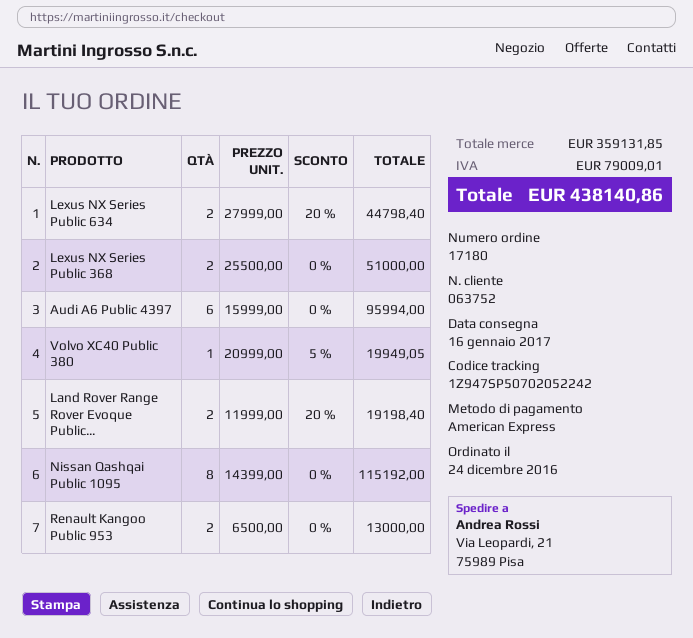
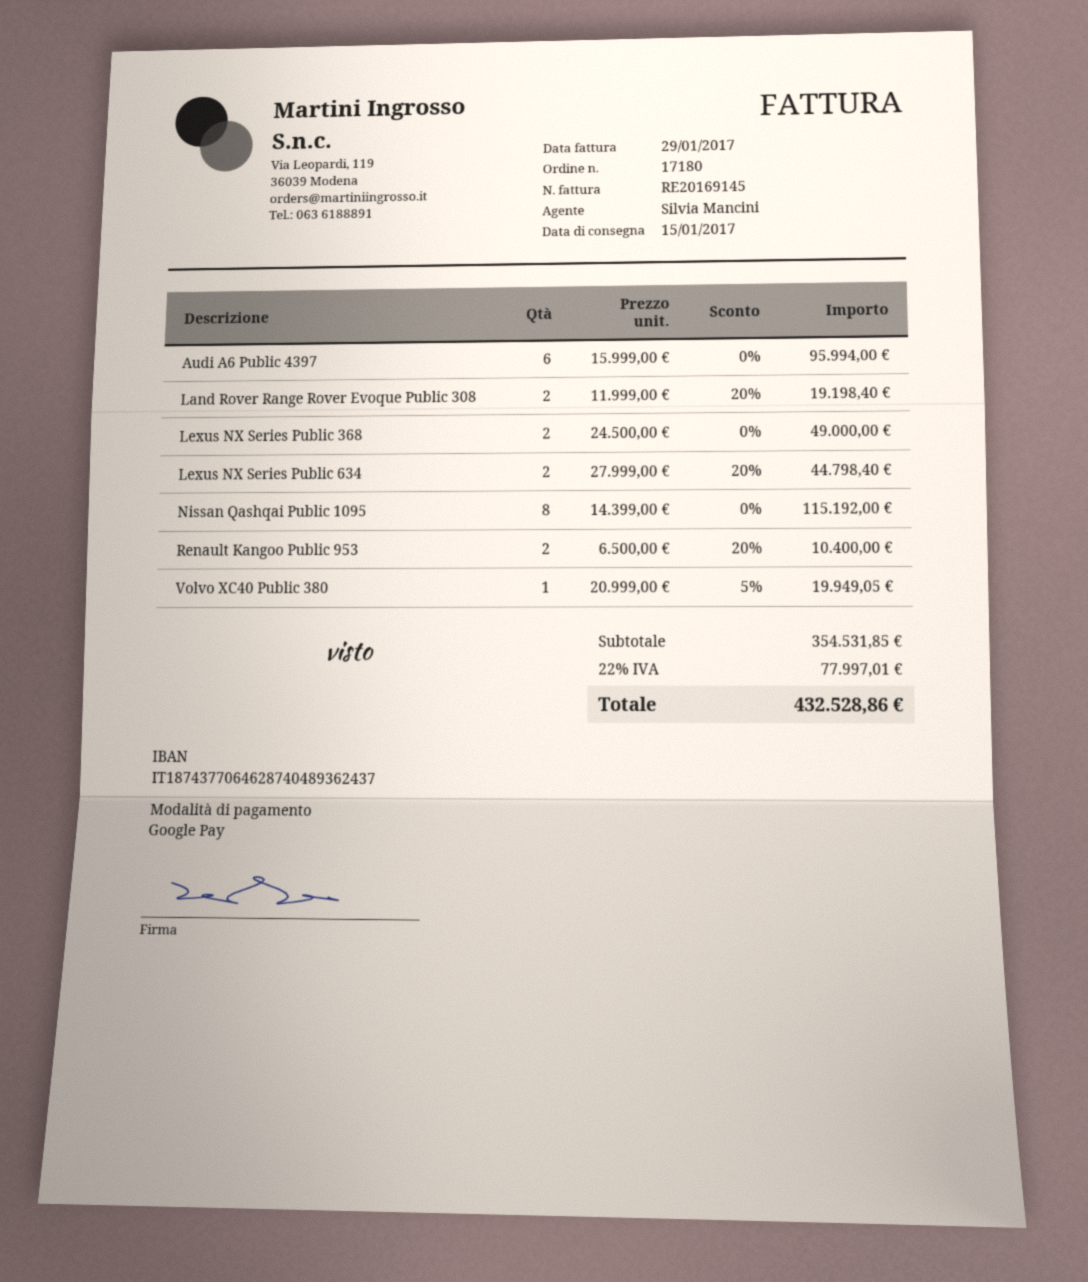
delivery date: 2017-01-16 -> 2017-01-15
payment method: American Express -> Google Pay
Lexus NX Series Public 368: 2 x 25500.00 = 51000.00 -> 2 x 24500.00 = 49000.00
Renault Kangoo Public 953: 2 x 6500.00 = 13000.00 -> 2 x 6500.00 - 20% = 10400.00
subtotal: 359131.85 -> 354531.85
tax: 79009.01 -> 77997.01
total: 438140.86 -> 432528.86

